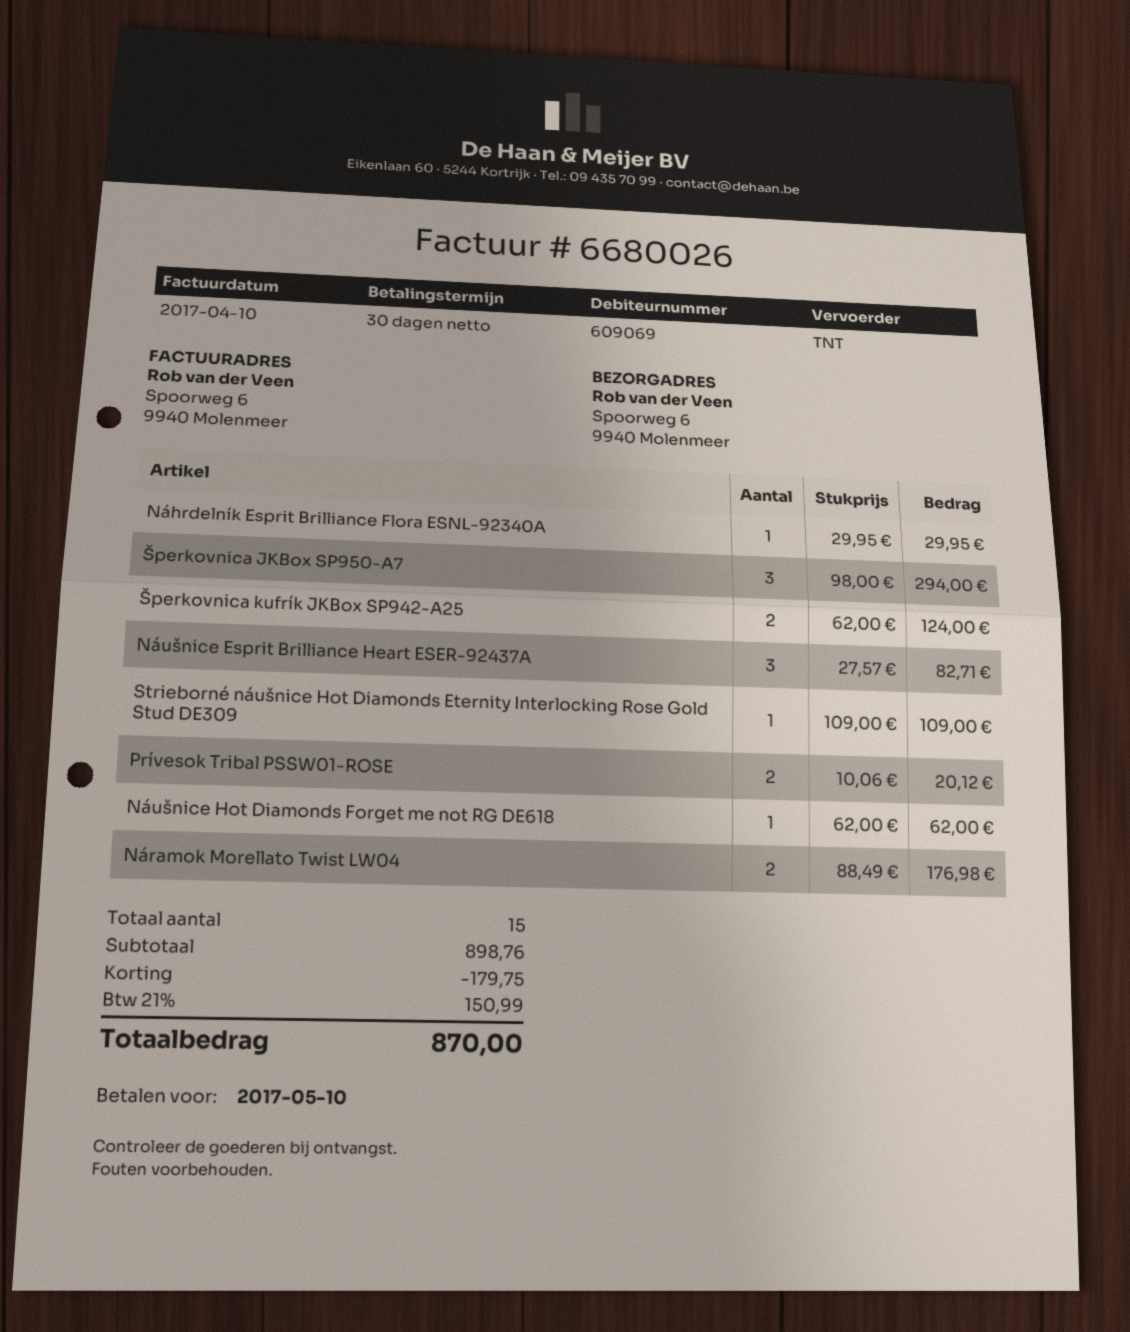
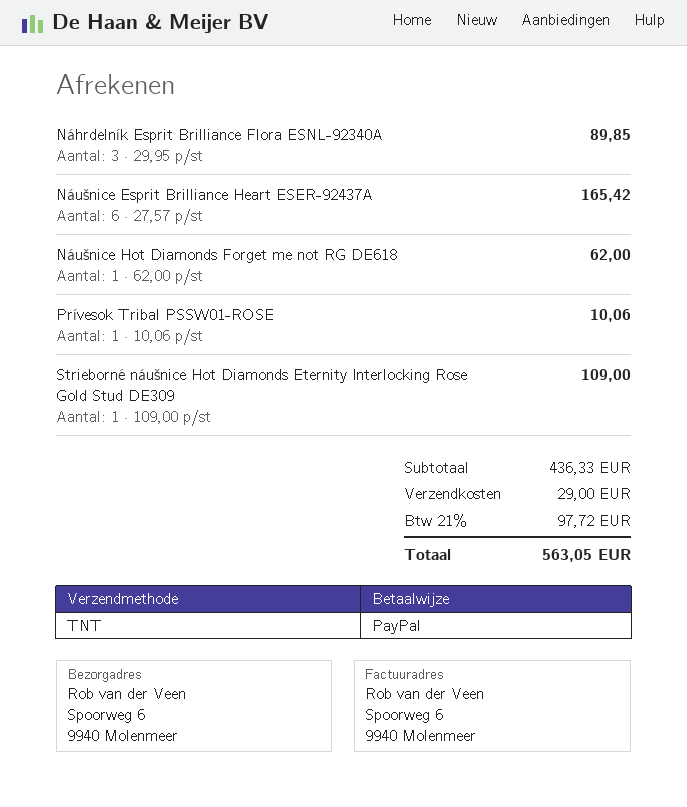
Náhrdelník Esprit Brilliance Flora ESNL-92340A: 1 x 29.95 = 29.95 -> 3 x 29.95 = 89.85
Šperkovnica JKBox SP950-A7: 3 x 98.00 = 294.00 -> none
Šperkovnica kufrík JKBox SP942-A25: 2 x 62.00 = 124.00 -> none
Náušnice Esprit Brilliance Heart ESER-92437A: 3 x 27.57 = 82.71 -> 6 x 27.57 = 165.42
Prívesok Tribal PSSW01-ROSE: 2 x 10.06 = 20.12 -> 1 x 10.06 = 10.06
Náramok Morellato Twist LW04: 2 x 88.49 = 176.98 -> none
subtotal: 898.76 -> 436.33
discount: 179.75 -> none
shipping: none -> 29.00
tax: 21% = 150.99 -> 21% = 97.72
total: 870.00 -> 563.05

